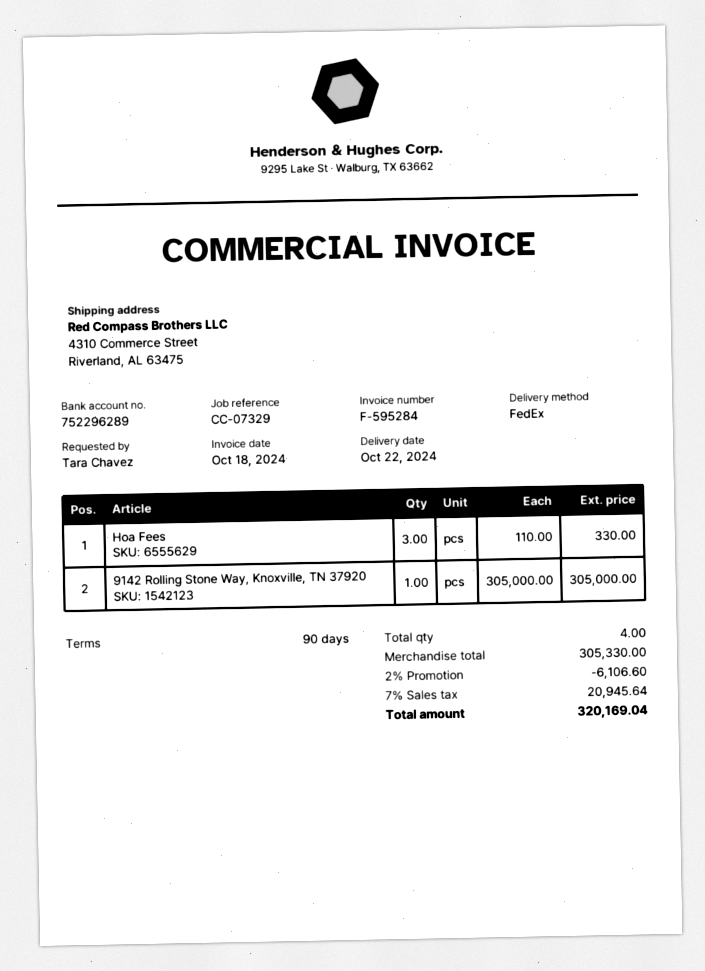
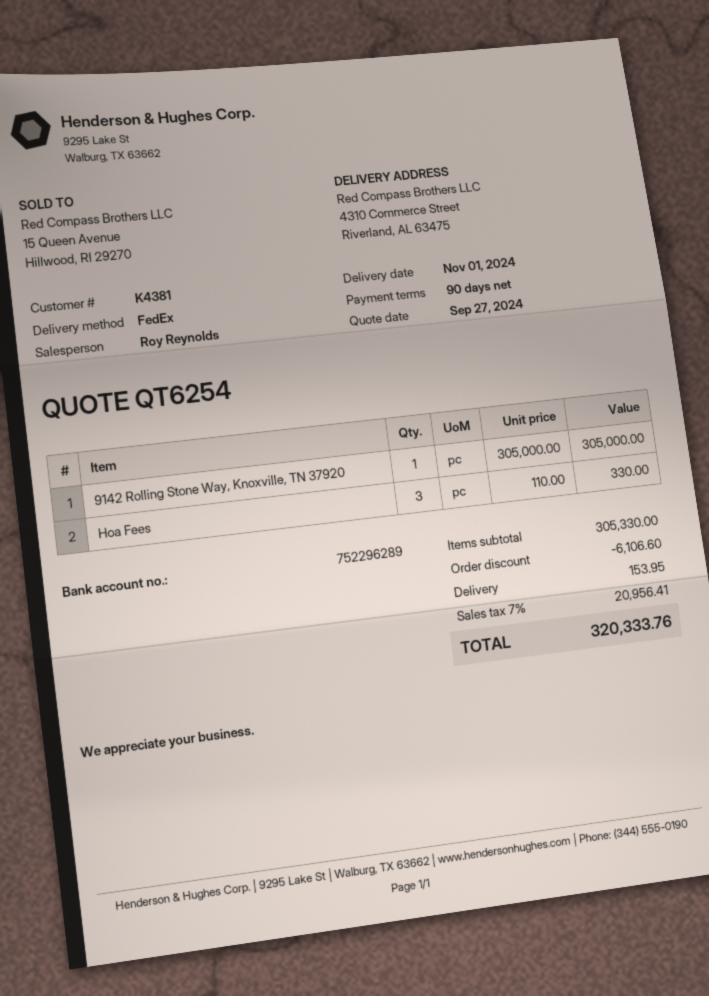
delivery date: 2024-10-22 -> 2024-11-01
shipping: none -> 153.95
tax: 7% = 20945.64 -> 7% = 20956.41
total: 320169.04 -> 320333.76

